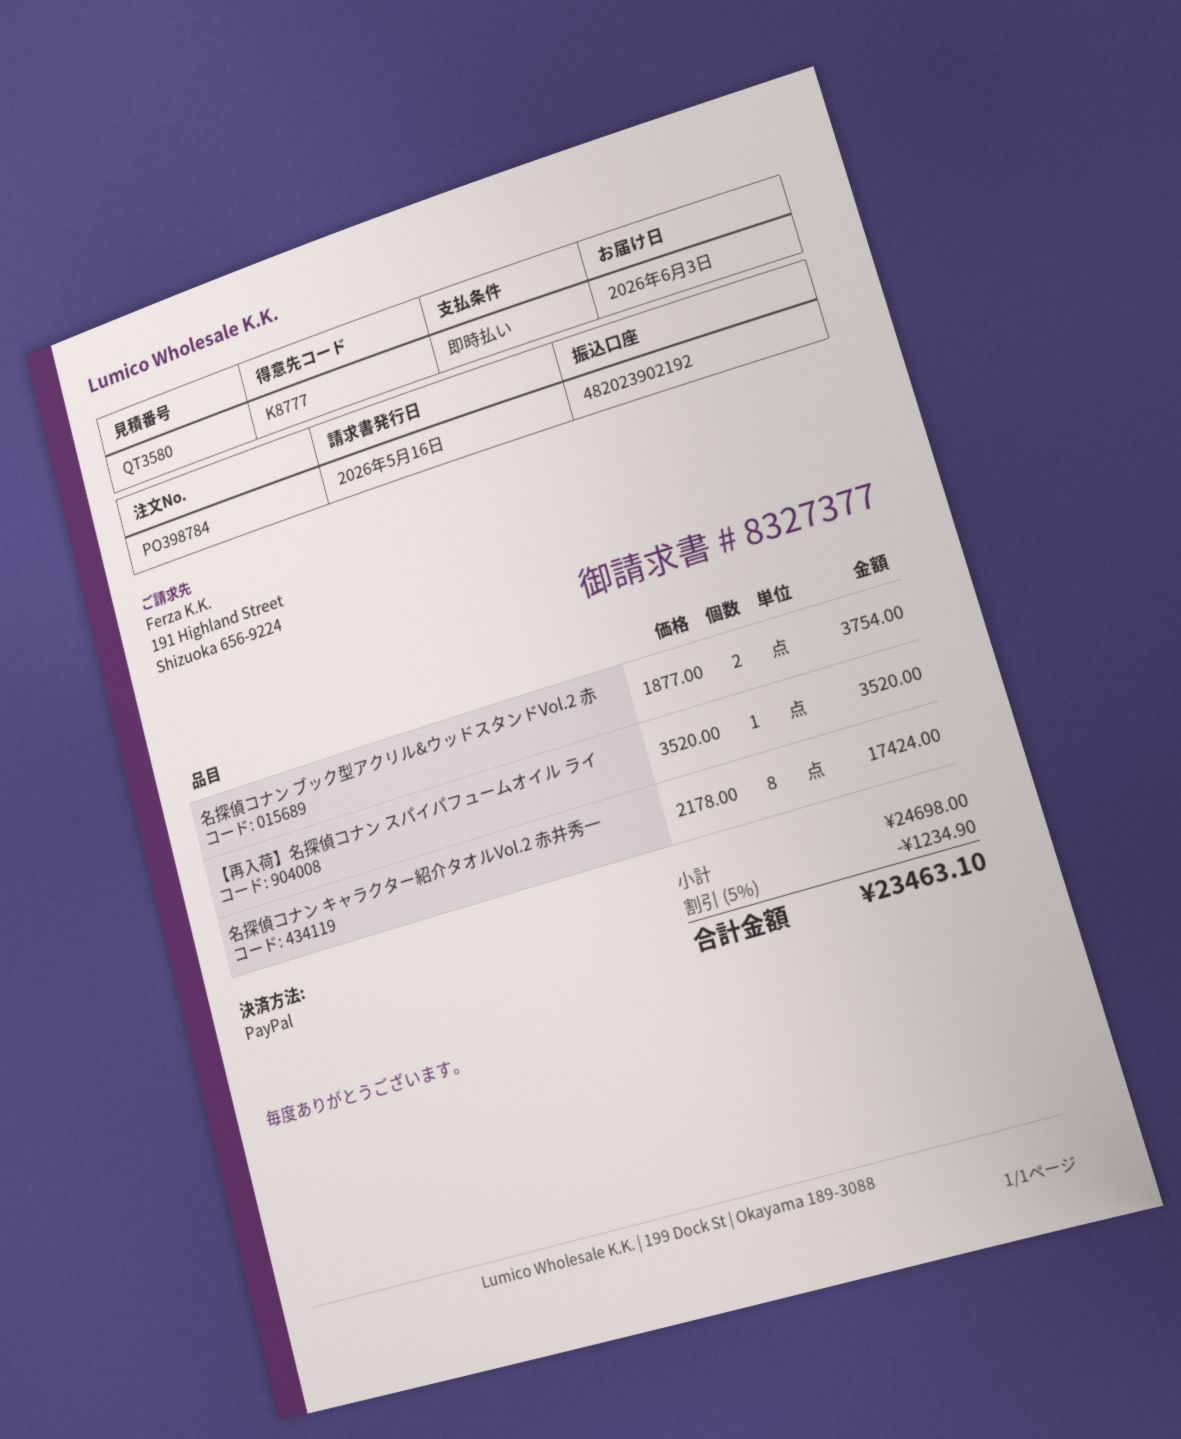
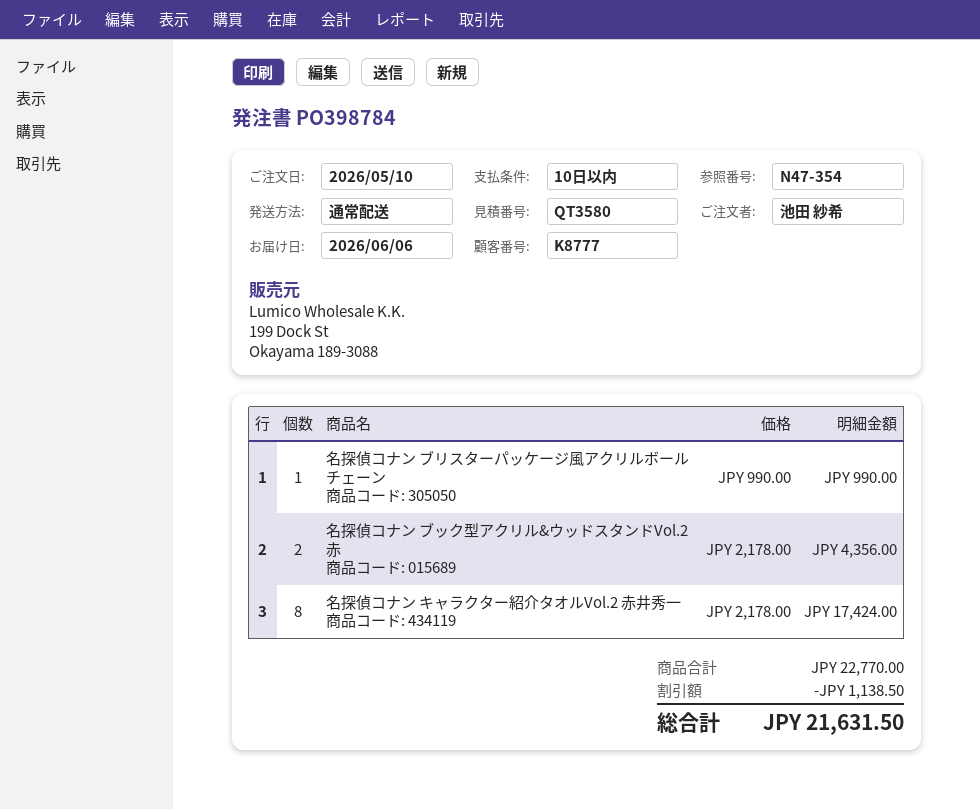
delivery date: 2026-06-03 -> 2026-06-06
payment terms: on receipt -> 10 days
名探偵コナン ブック型アクリル&ウッドスタンドVol.2 赤: 2 x 1877.00 = 3754.00 -> 2 x 2178.00 = 4356.00
【再入荷】名探偵コナン スパイパフュームオイル ライ: 1 x 3520.00 = 3520.00 -> none
名探偵コナン ブリスターパッケージ風アクリルボールチェーン: none -> 1 x 990.00 = 990.00
subtotal: 24698.00 -> 22770.00
discount: 1234.90 -> 1138.50
total: 23463.10 -> 21631.50

